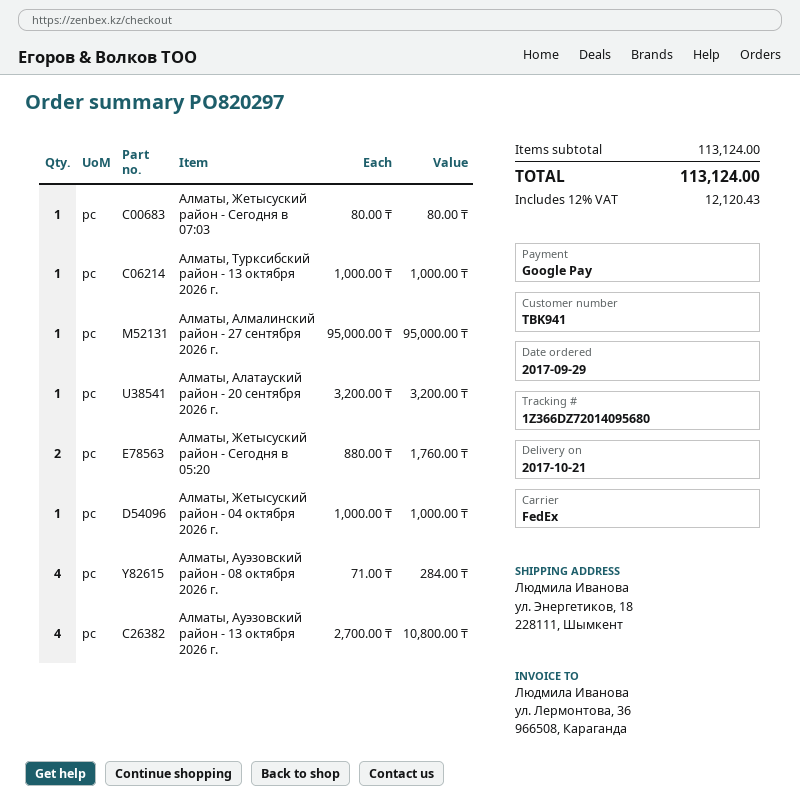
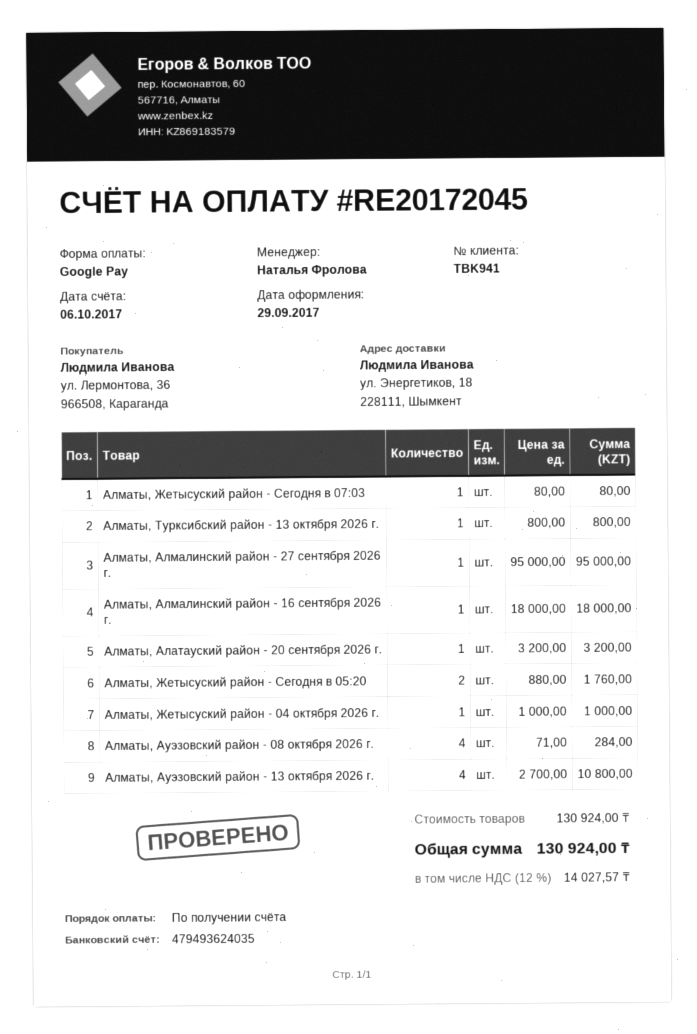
Алматы, Турксибский район - 13 октября 2026 г.: 1 x 1000.00 = 1000.00 -> 1 x 800.00 = 800.00
Алматы, Алмалинский район - 16 сентября 2026 г.: none -> 1 x 18000.00 = 18000.00
subtotal: 113124.00 -> 130924.00
tax: 12% = 12120.43 -> 12% = 14027.57
total: 113124.00 -> 130924.00

